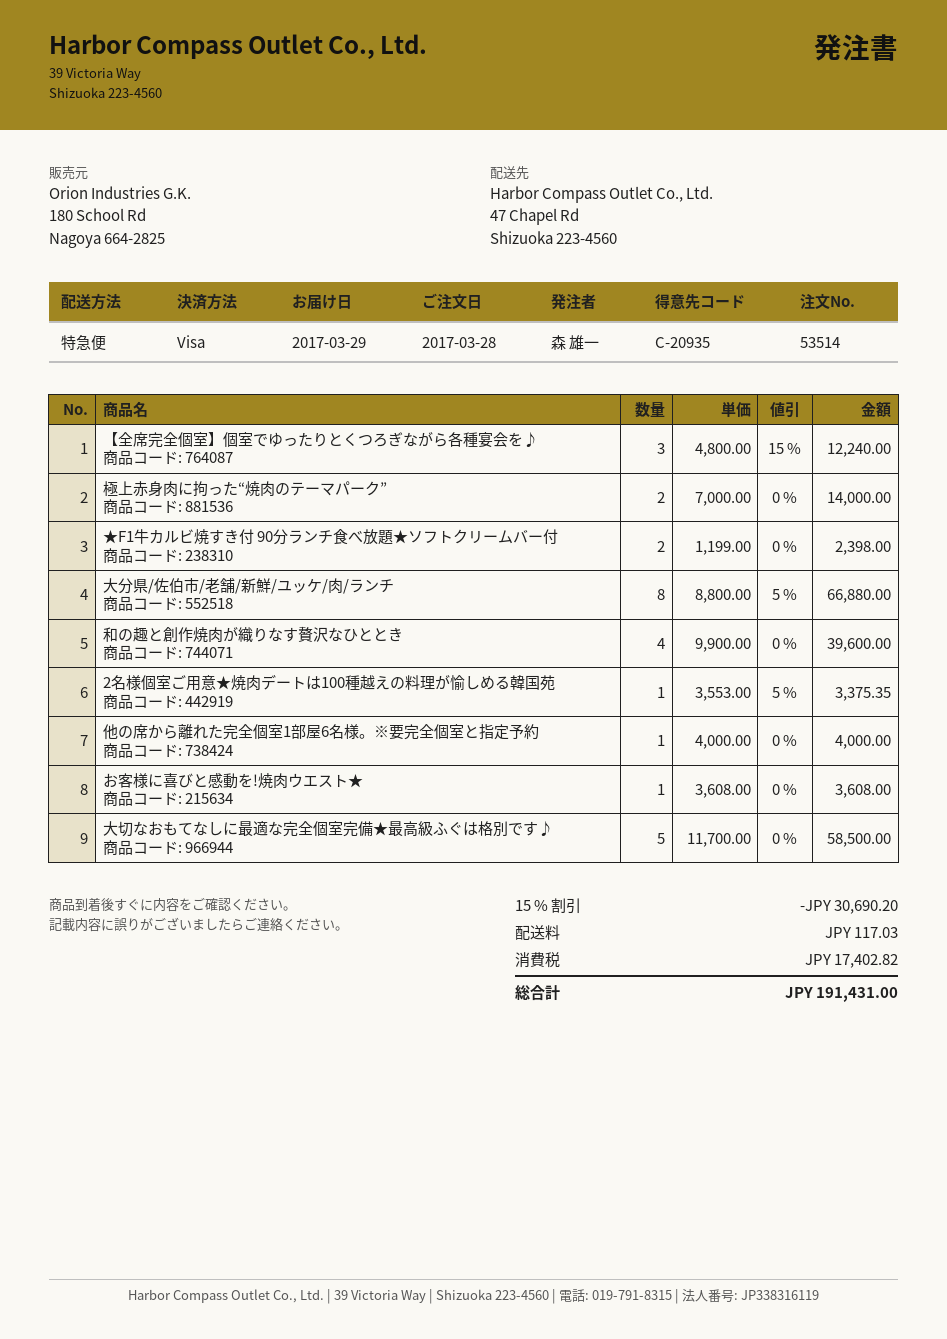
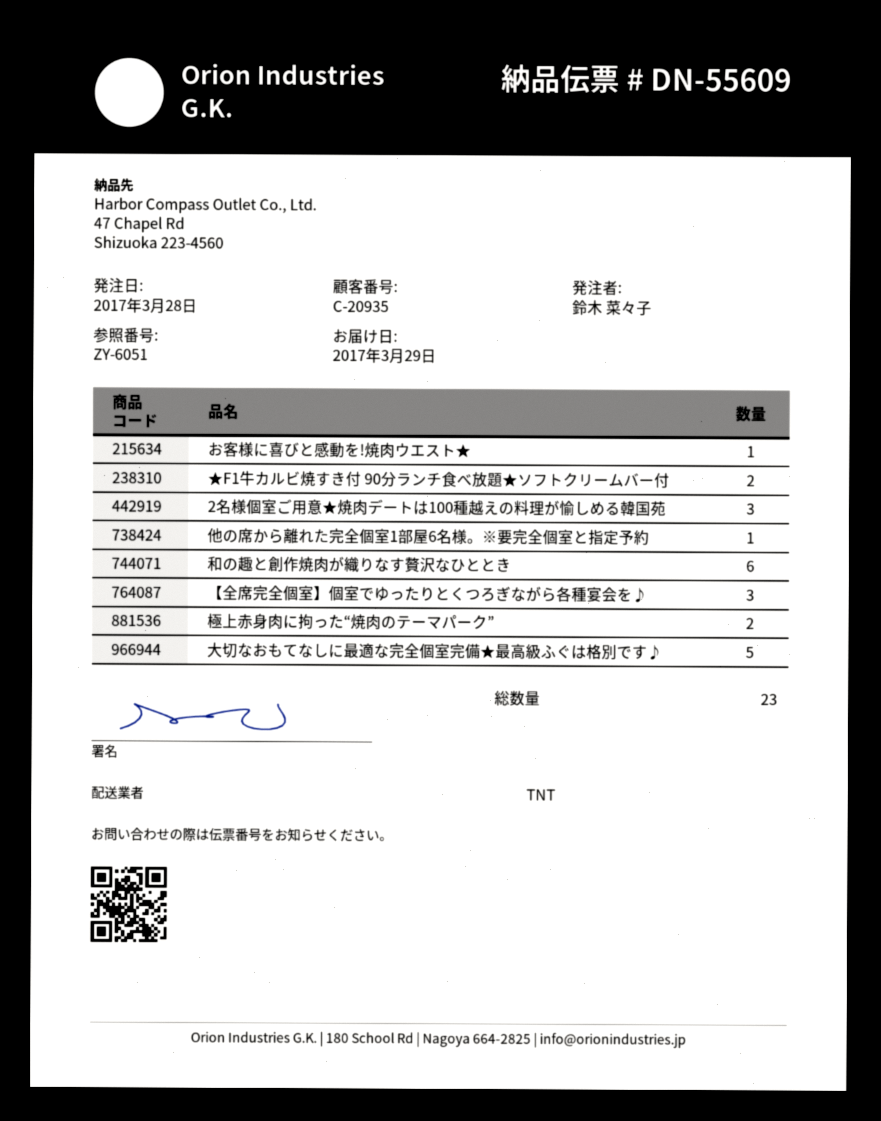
ordered by: 森 雄一 -> 鈴木 菜々子
shipping method: express -> TNT
大分県/佐伯市/老舗/新鮮/ユッケ/肉/ランチ: 8 -> none
和の趣と創作焼肉が織りなす贅沢なひととき: 4 -> 6
2名様個室ご用意★焼肉デートは100種越えの料理が愉しめる韓国苑: 1 -> 3

